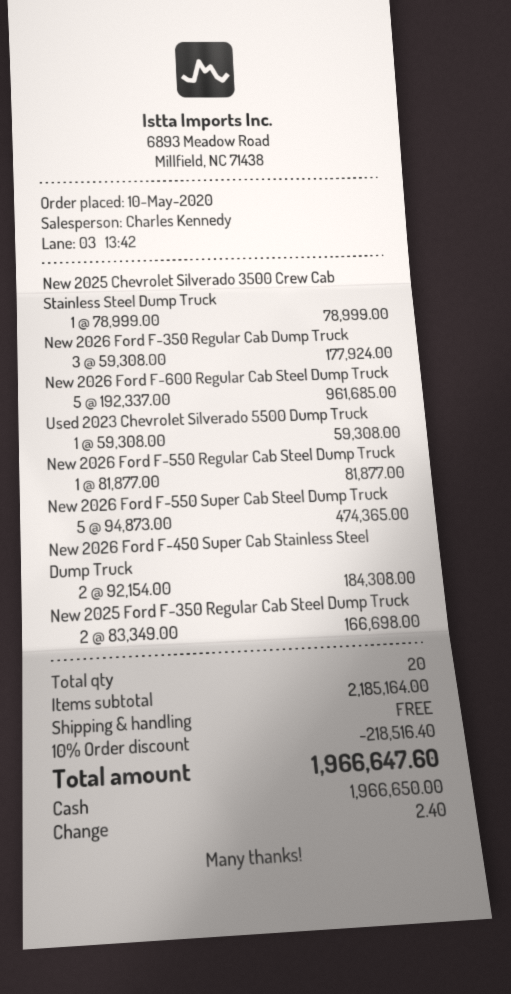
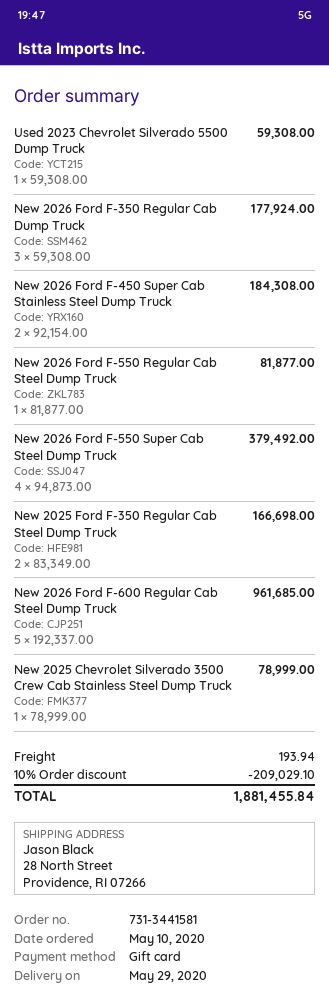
payment method: cash -> gift card
New 2026 Ford F-550 Super Cab Steel Dump Truck: 5 x 94873.00 = 474365.00 -> 4 x 94873.00 = 379492.00
discount: 10% = 218516.40 -> 10% = 209029.10
shipping: 0.00 -> 193.94
total: 1966647.60 -> 1881455.84

